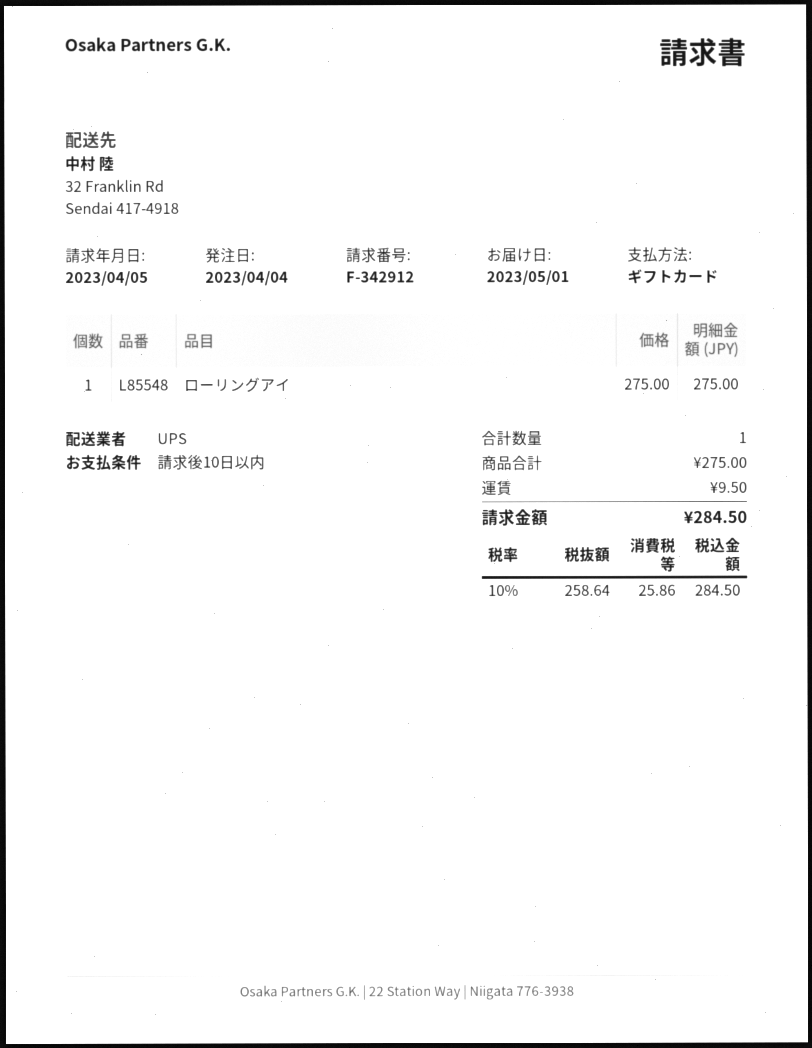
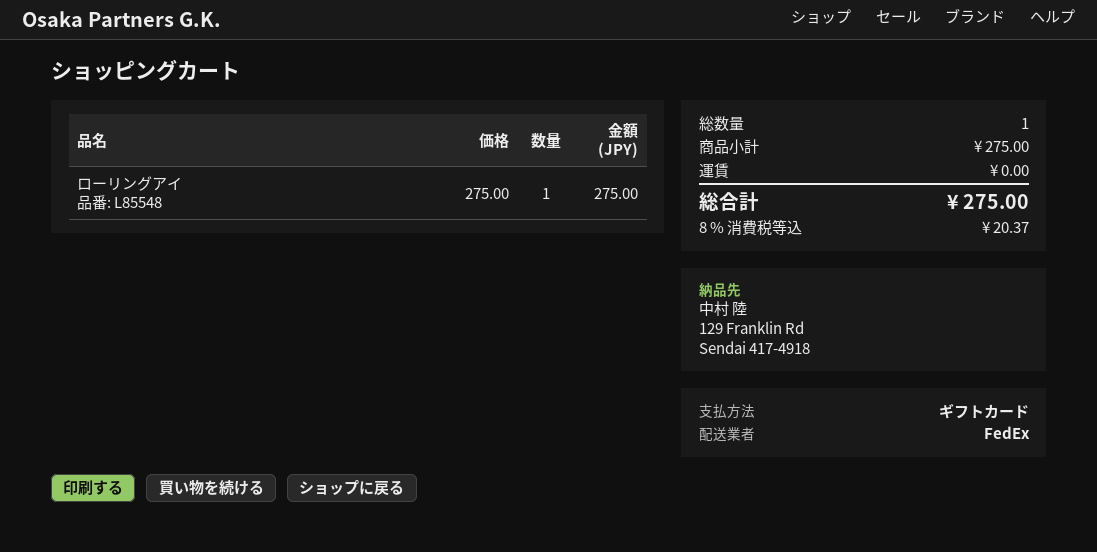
shipping method: UPS -> FedEx
ship to: 32 Franklin Rd, Sendai 417-4918 -> 129 Franklin Rd, Sendai 417-4918
shipping: 9.50 -> 0.00
tax: 10% = 25.86 -> 8% = 20.37
total: 284.50 -> 275.00

